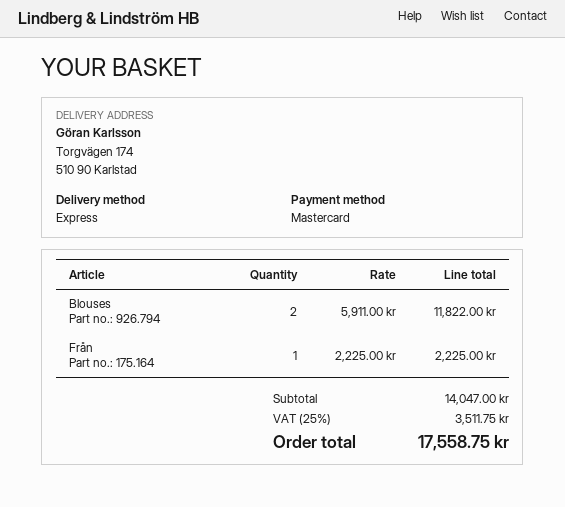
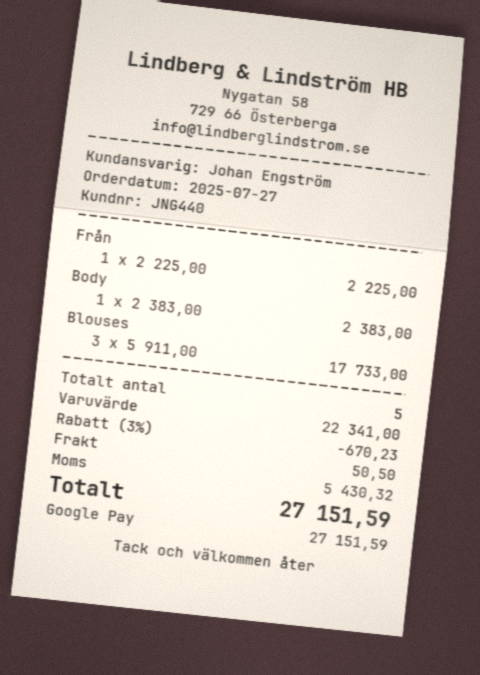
payment method: Mastercard -> Google Pay
Blouses: 2 x 5911.00 = 11822.00 -> 3 x 5911.00 = 17733.00
Body: none -> 1 x 2383.00 = 2383.00
subtotal: 14047.00 -> 22341.00
discount: none -> 3% = 670.23
shipping: none -> 50.50
tax: 3511.75 -> 5430.32
total: 17558.75 -> 27151.59

